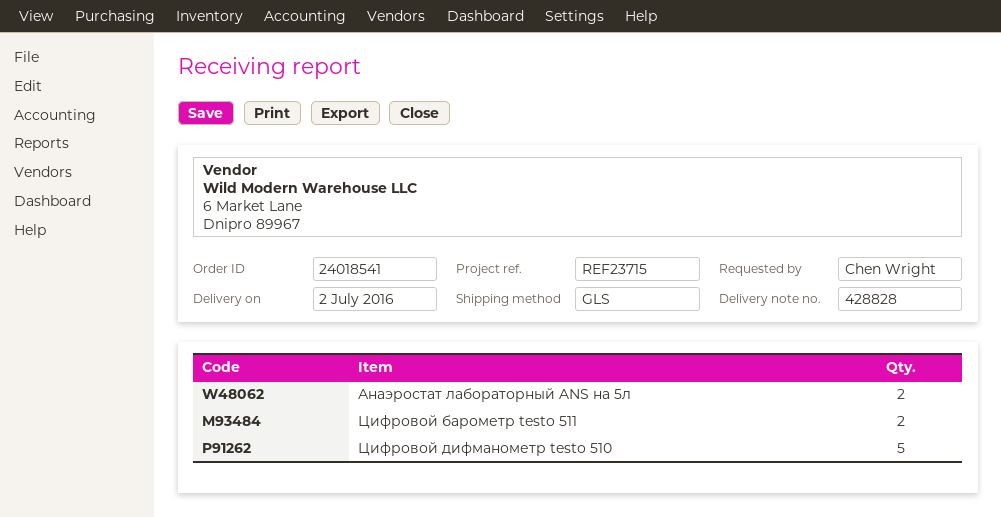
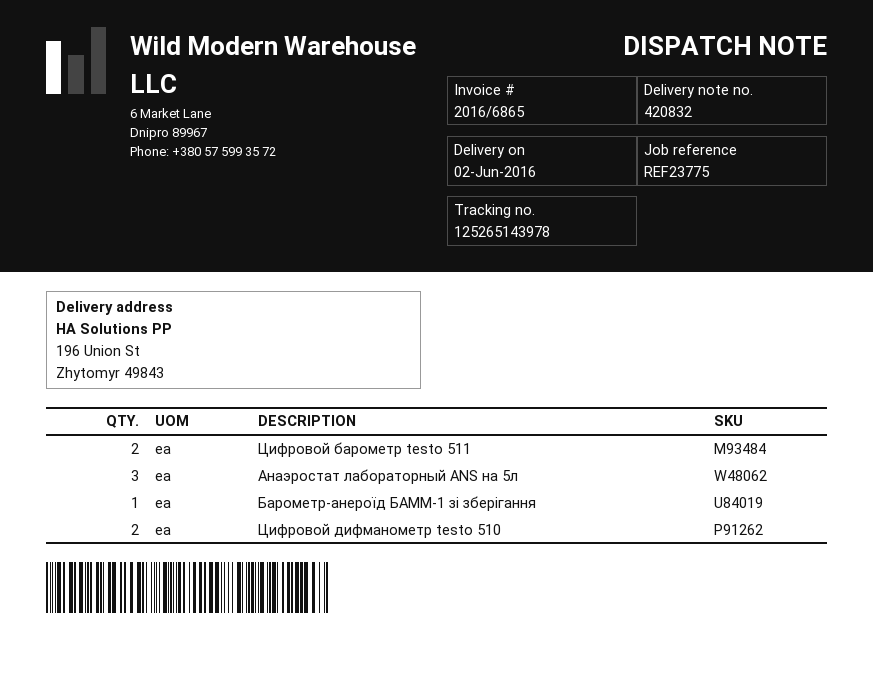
delivery note number: 428828 -> 420832
delivery date: 2016-07-02 -> 2016-06-02
reference: REF23715 -> REF23775
Анаэростат лабораторный ANS на 5л: 2 -> 3
Цифровой дифманометр testo 510: 5 -> 2
Барометр-анероїд БАММ-1 зі зберігання: none -> 1

